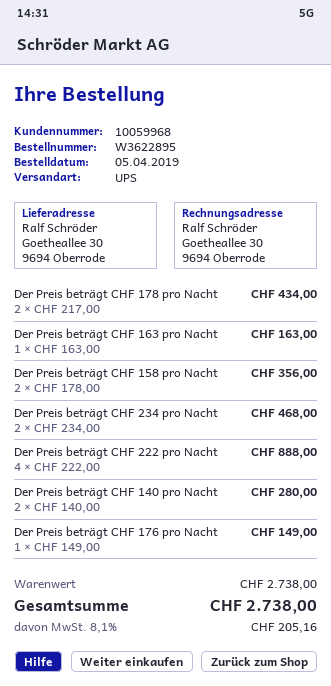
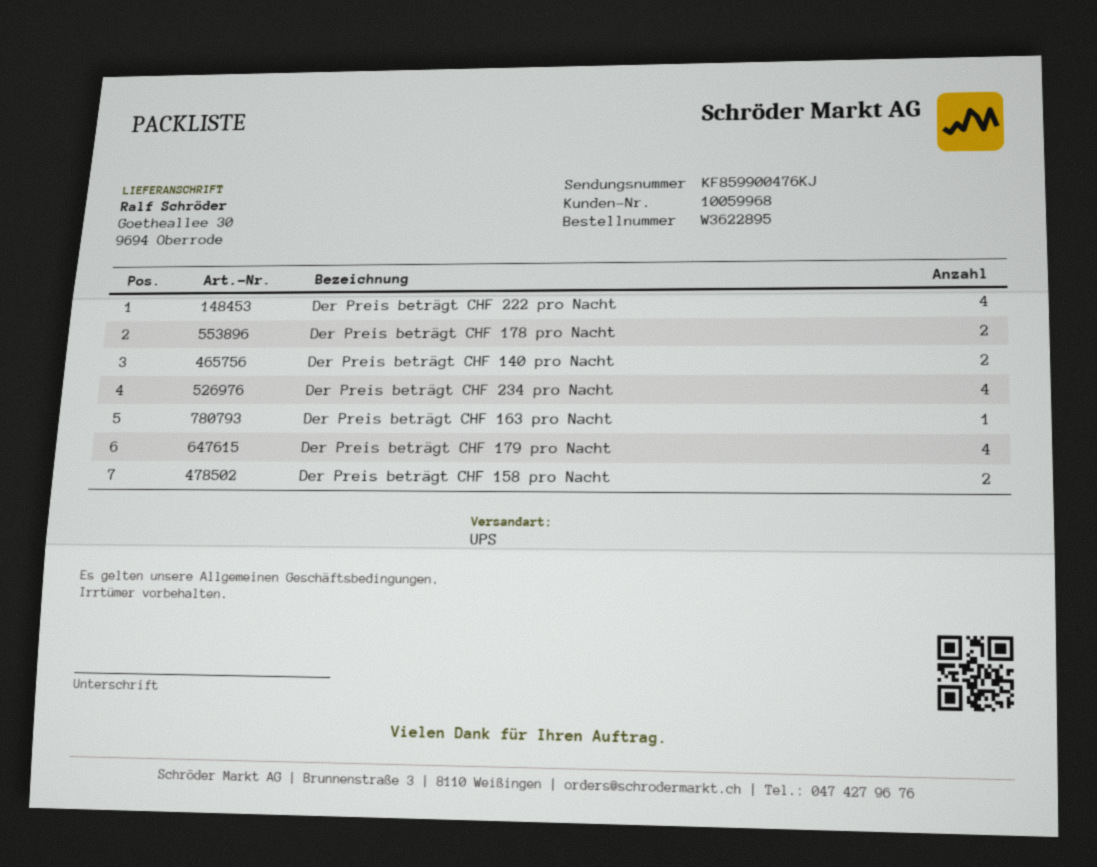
Der Preis beträgt CHF 234 pro Nacht: 2 -> 4
Der Preis beträgt CHF 176 pro Nacht: 1 -> none
Der Preis beträgt CHF 179 pro Nacht: none -> 4

